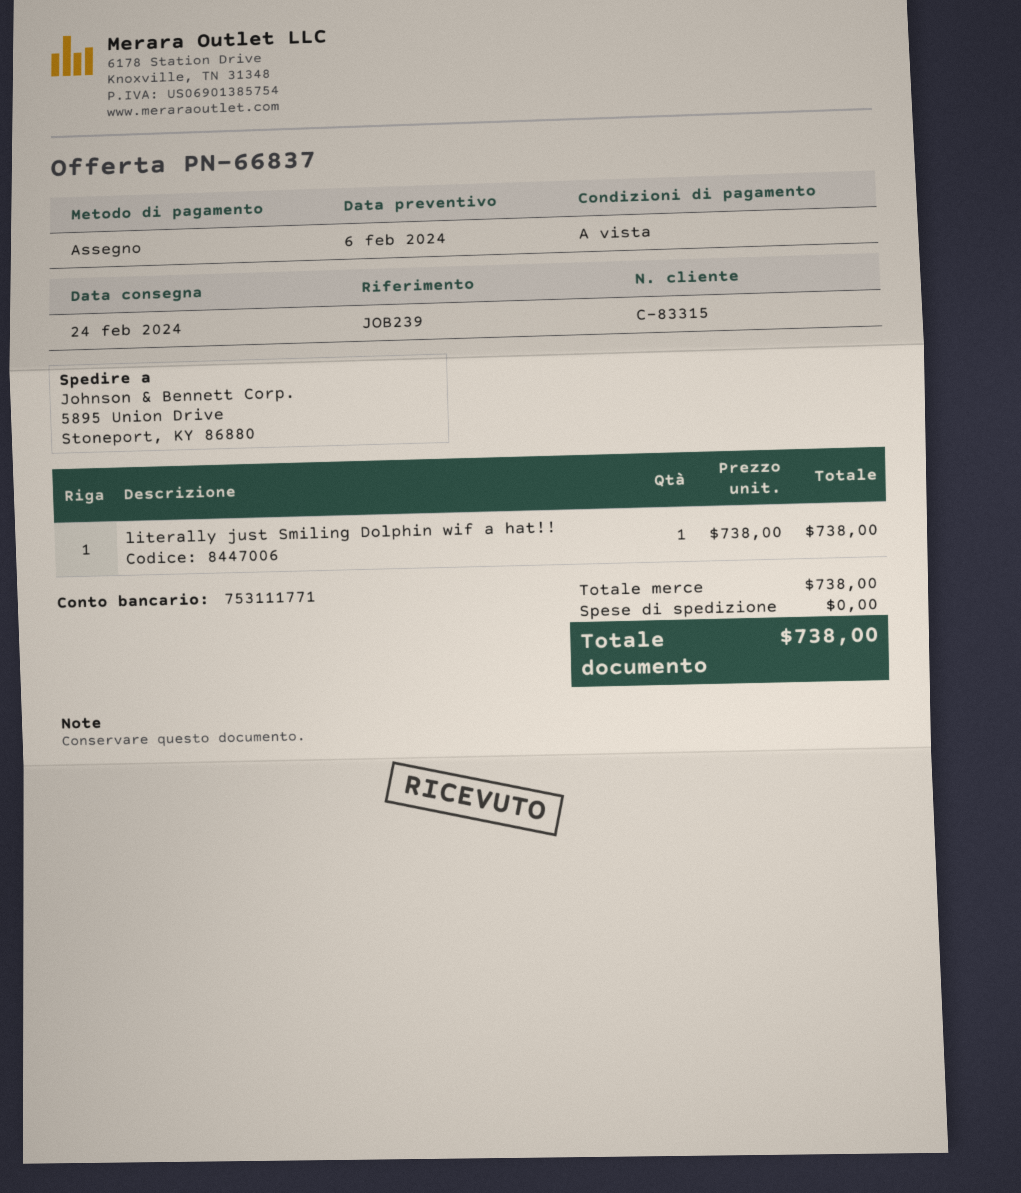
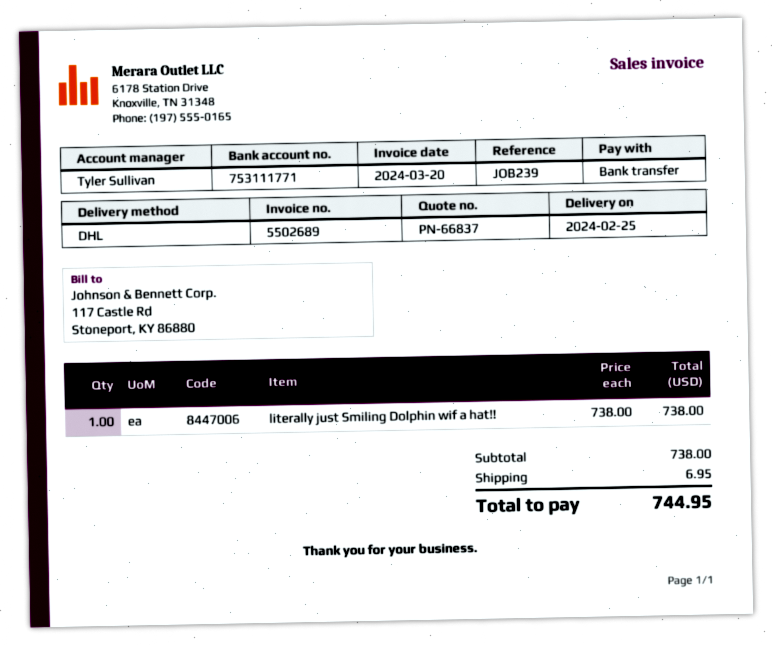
delivery date: 2024-02-24 -> 2024-02-25
payment method: cheque -> bank transfer
shipping: 0.00 -> 6.95
total: 738.00 -> 744.95

